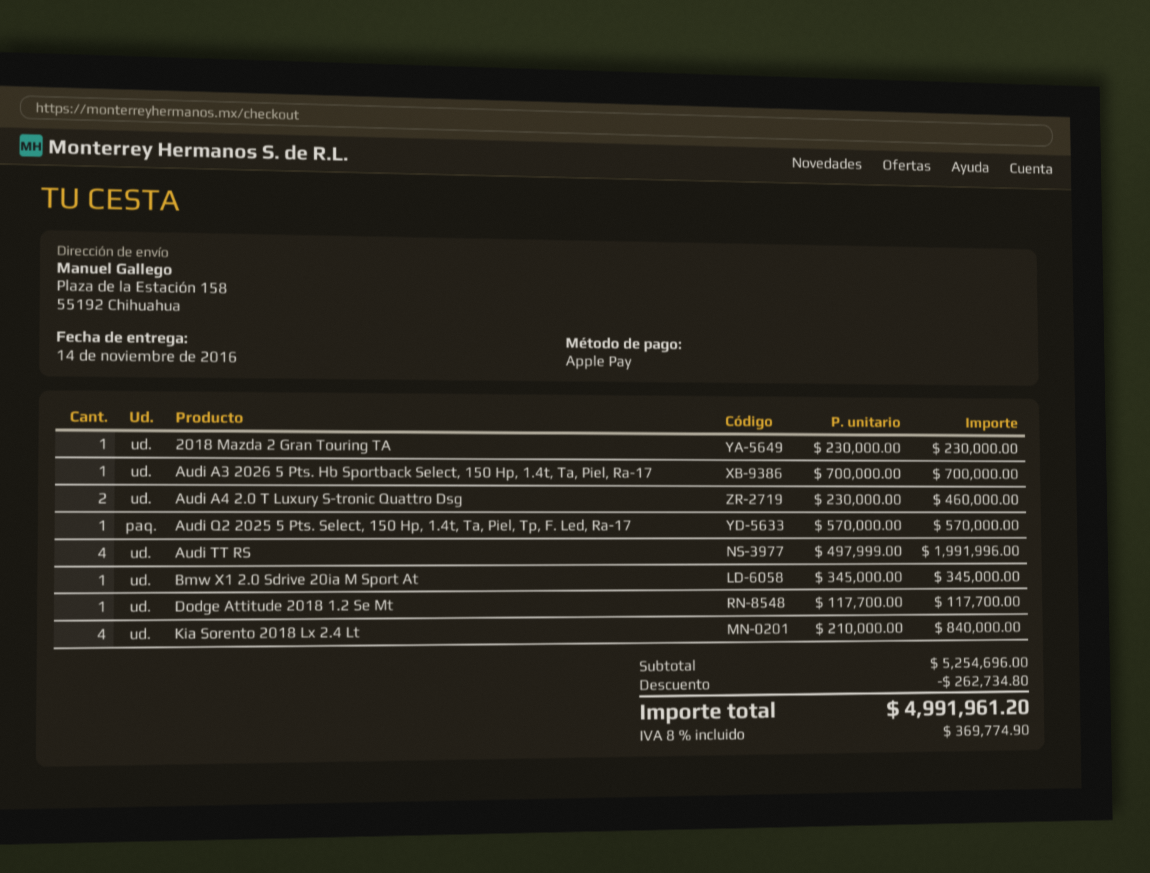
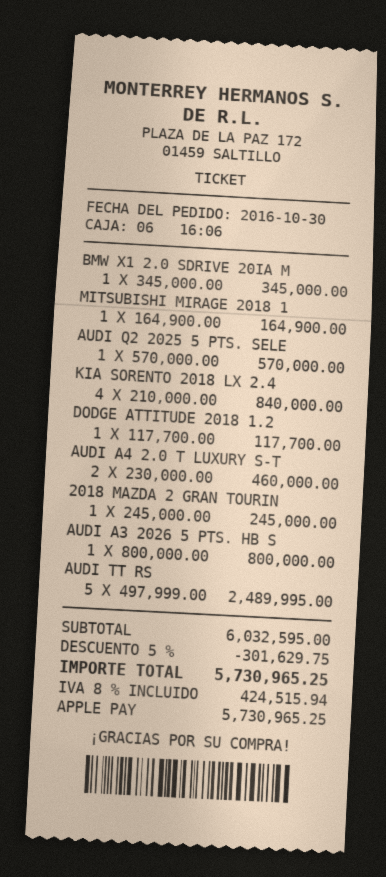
2018 Mazda 2 Gran Touring TA: 1 x 230000.00 = 230000.00 -> 1 x 245000.00 = 245000.00
Audi A3 2026 5 Pts. Hb Sportback Select, 150 Hp, 1.4t, Ta, Piel, Ra-17: 1 x 700000.00 = 700000.00 -> 1 x 800000.00 = 800000.00
Audi TT RS: 4 x 497999.00 = 1991996.00 -> 5 x 497999.00 = 2489995.00
MITSUBISHI MIRAGE 2018 1: none -> 1 x 164900.00 = 164900.00
subtotal: 5254696.00 -> 6032595.00
discount: 262734.80 -> 301629.75
tax: 8% = 369774.90 -> 8% = 424515.94
total: 4991961.20 -> 5730965.25

